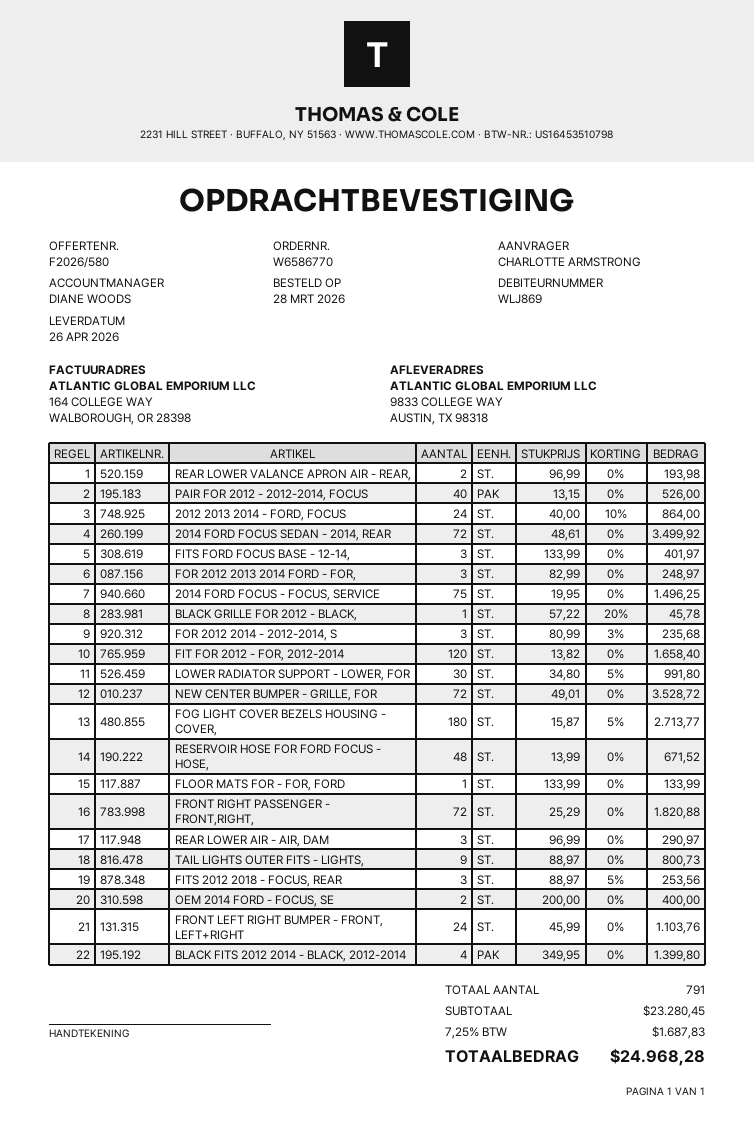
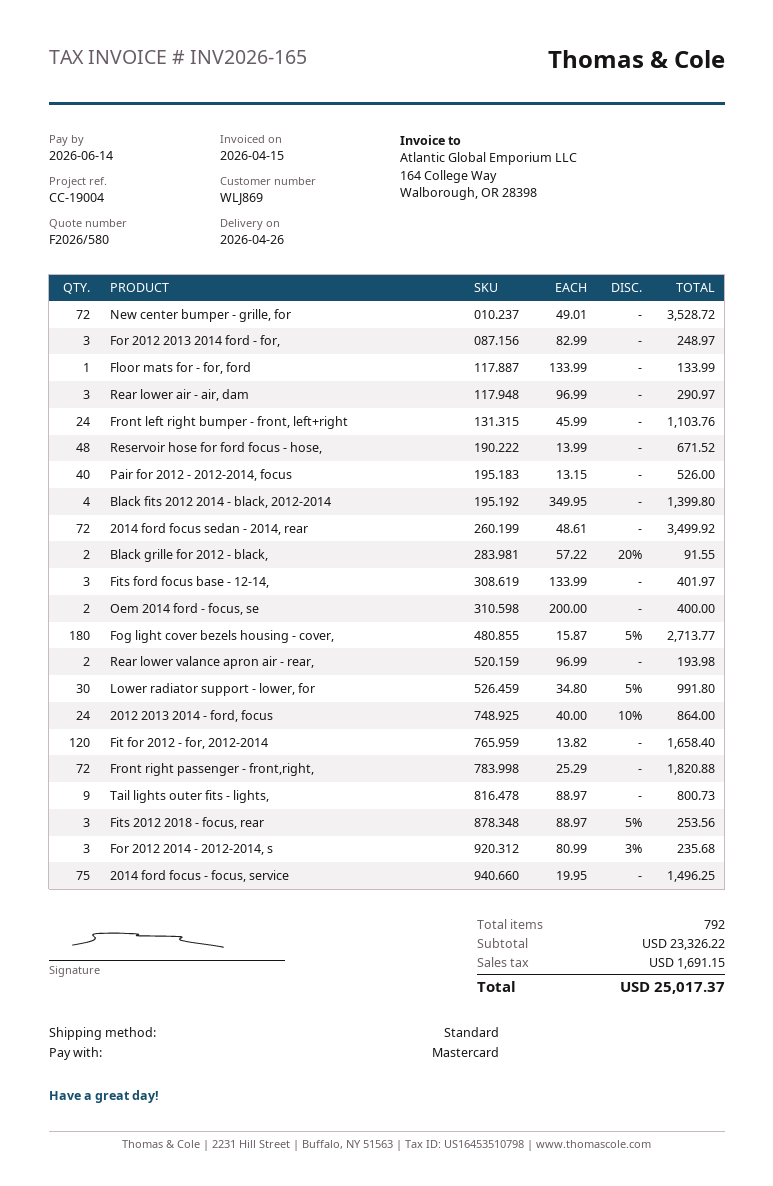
BLACK GRILLE FOR 2012 - BLACK,: 1 x 57.22 - 20% = 45.78 -> 2 x 57.22 - 20% = 91.55
total quantity: 791 -> 792
subtotal: 23280.45 -> 23326.22
tax: 1687.83 -> 1691.15
total: 24968.28 -> 25017.37

